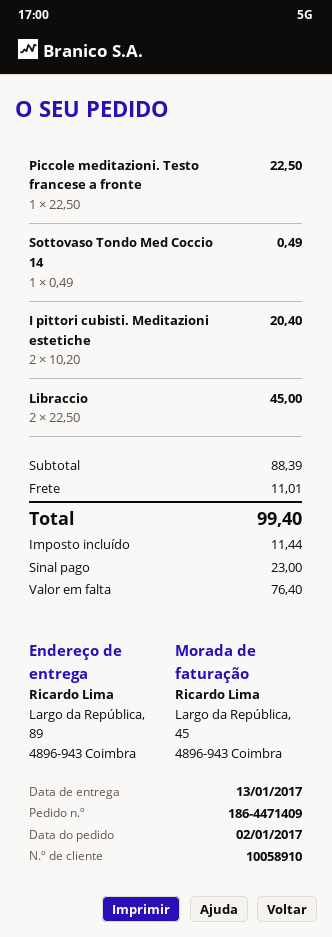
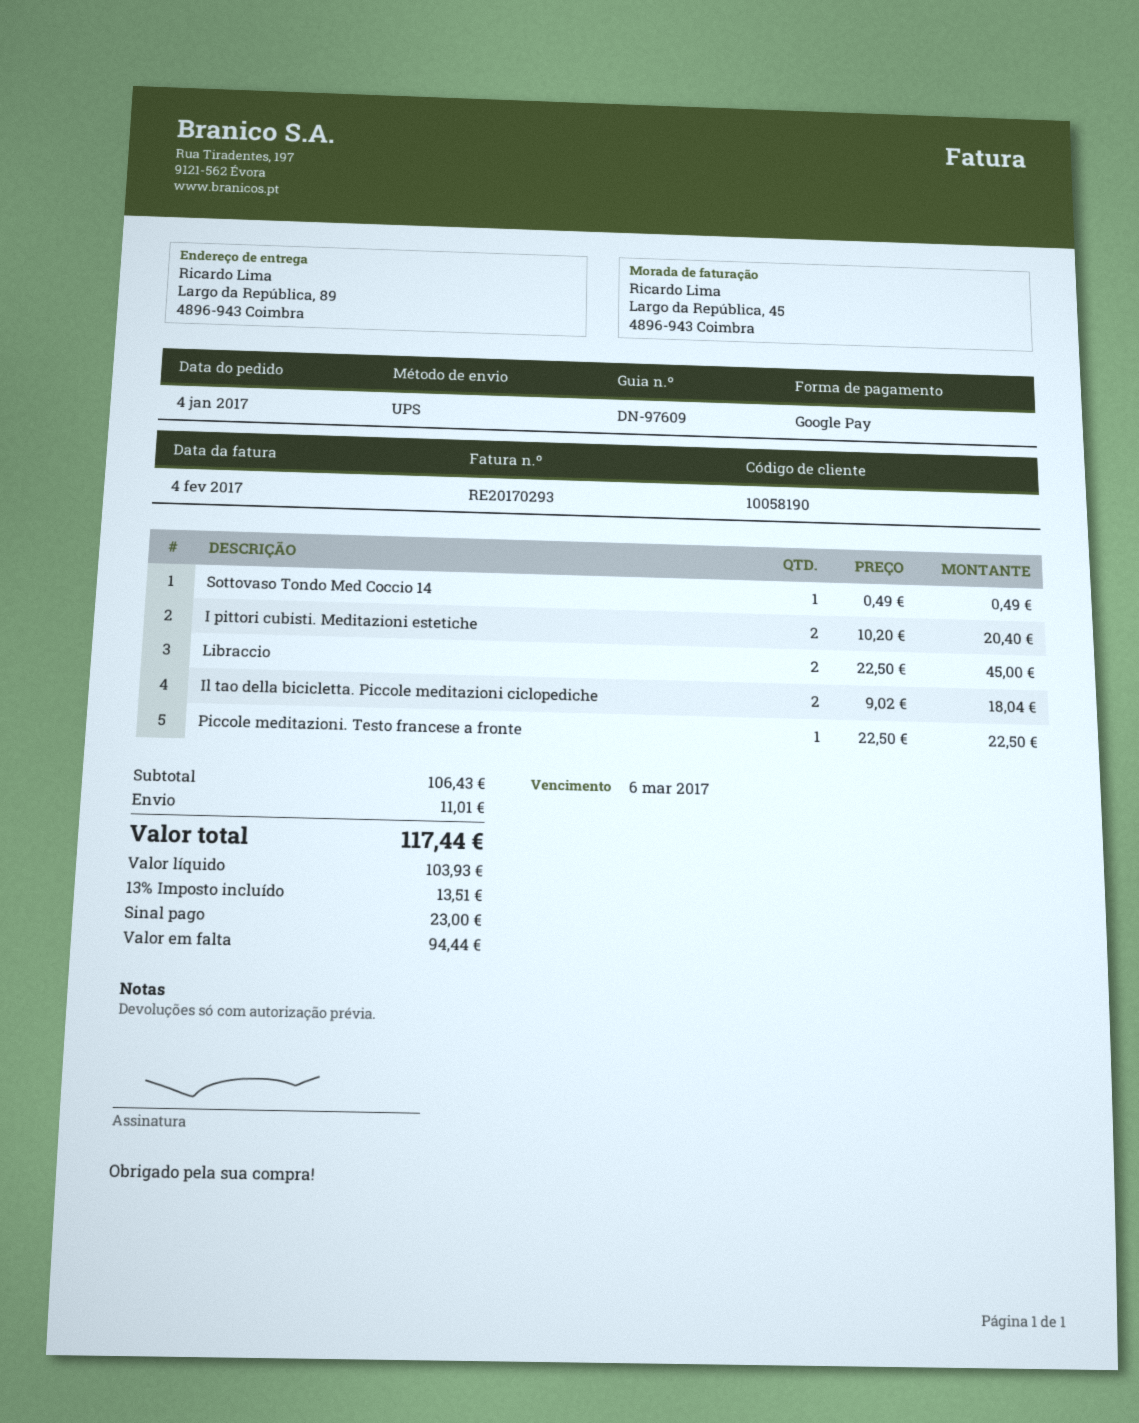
order date: 2017-01-02 -> 2017-01-04
customer number: 10058910 -> 10058190
Il tao della bicicletta. Piccole meditazioni ciclopediche: none -> 2 x 9.02 = 18.04
subtotal: 88.39 -> 106.43
tax: 11.44 -> 13.51
total: 99.40 -> 117.44
balance: 76.40 -> 94.44

